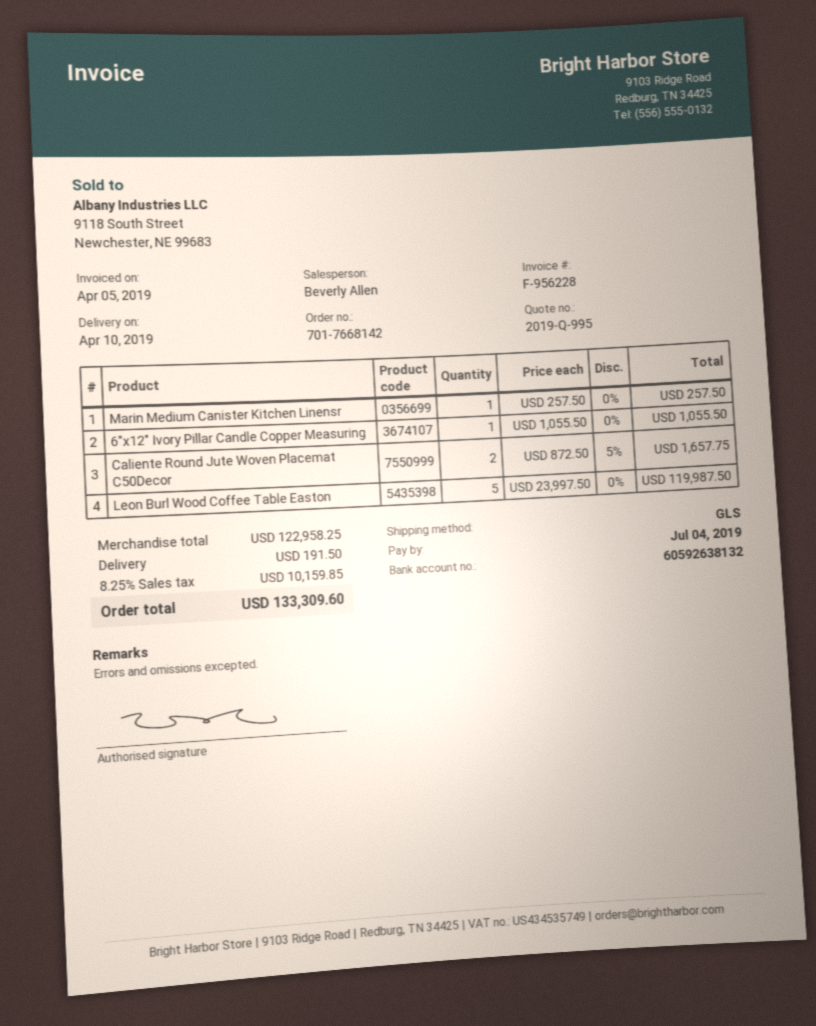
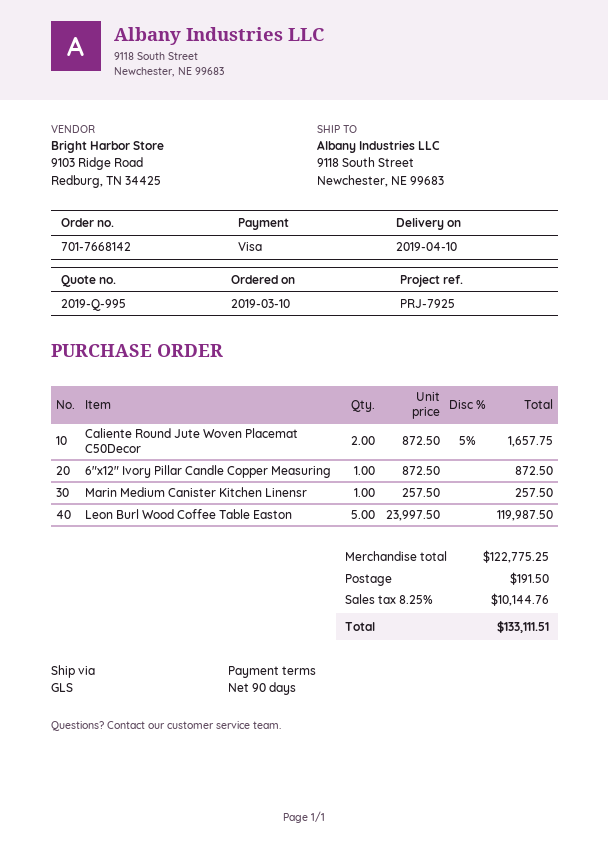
6"x12" Ivory Pillar Candle Copper Measuring: 1 x 1055.50 = 1055.50 -> 1 x 872.50 = 872.50
subtotal: 122958.25 -> 122775.25
tax: 8.25% = 10159.85 -> 8.25% = 10144.76
total: 133309.60 -> 133111.51

